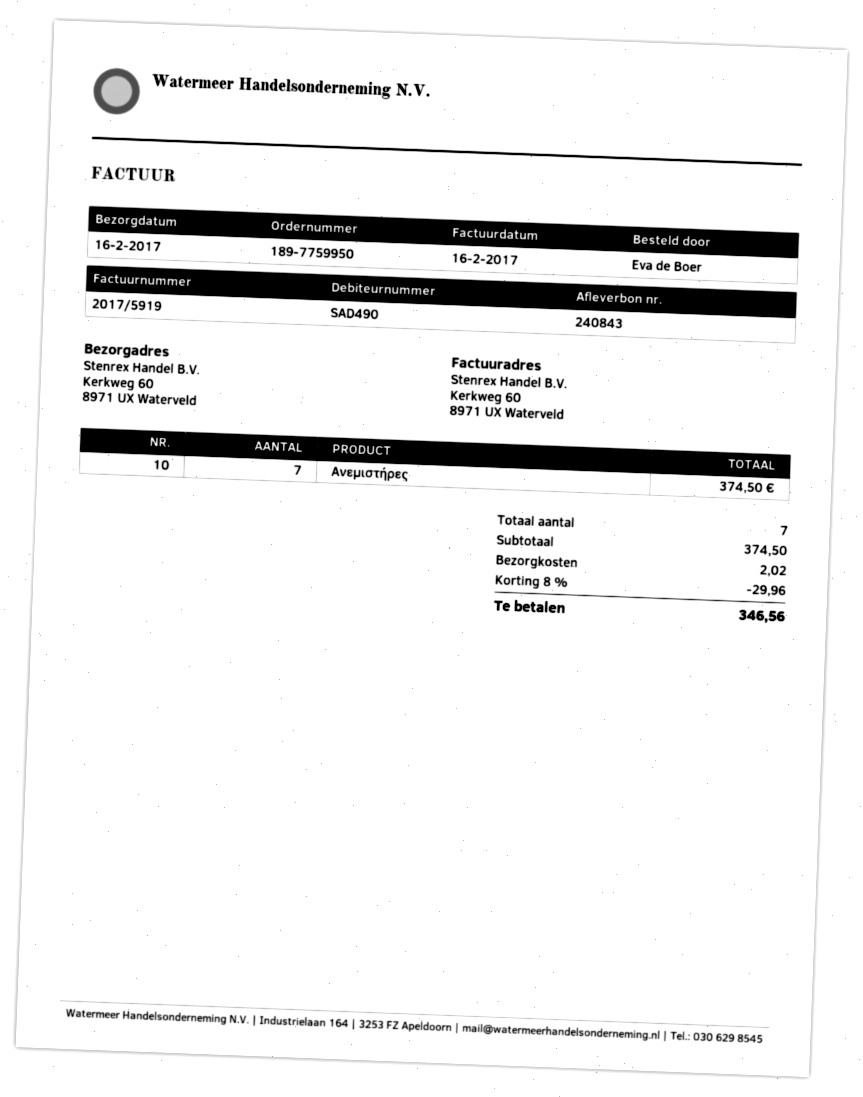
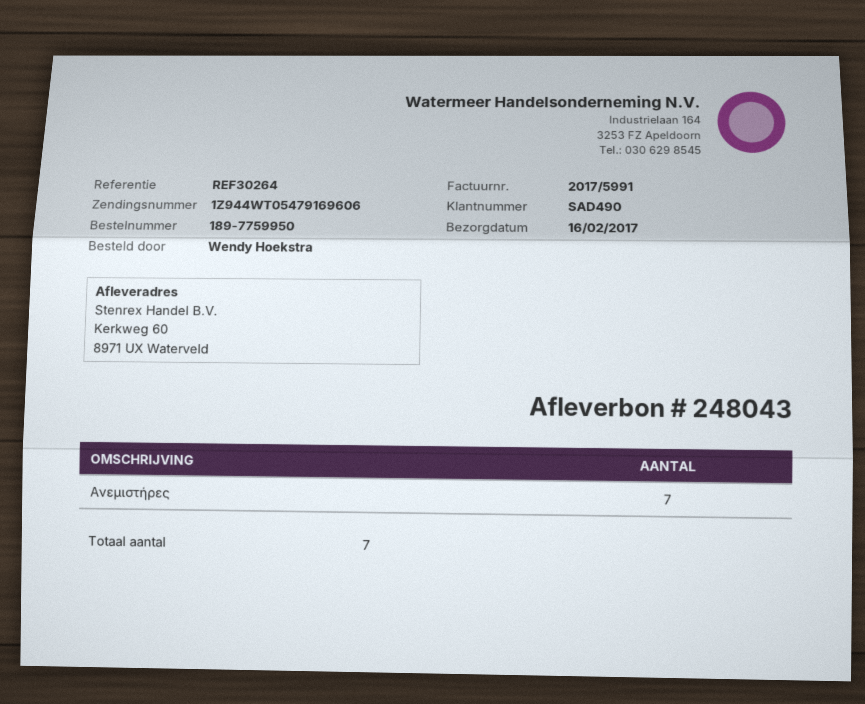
delivery note number: 240843 -> 248043
invoice number: 2017/5919 -> 2017/5991
ordered by: Eva de Boer -> Wendy Hoekstra

